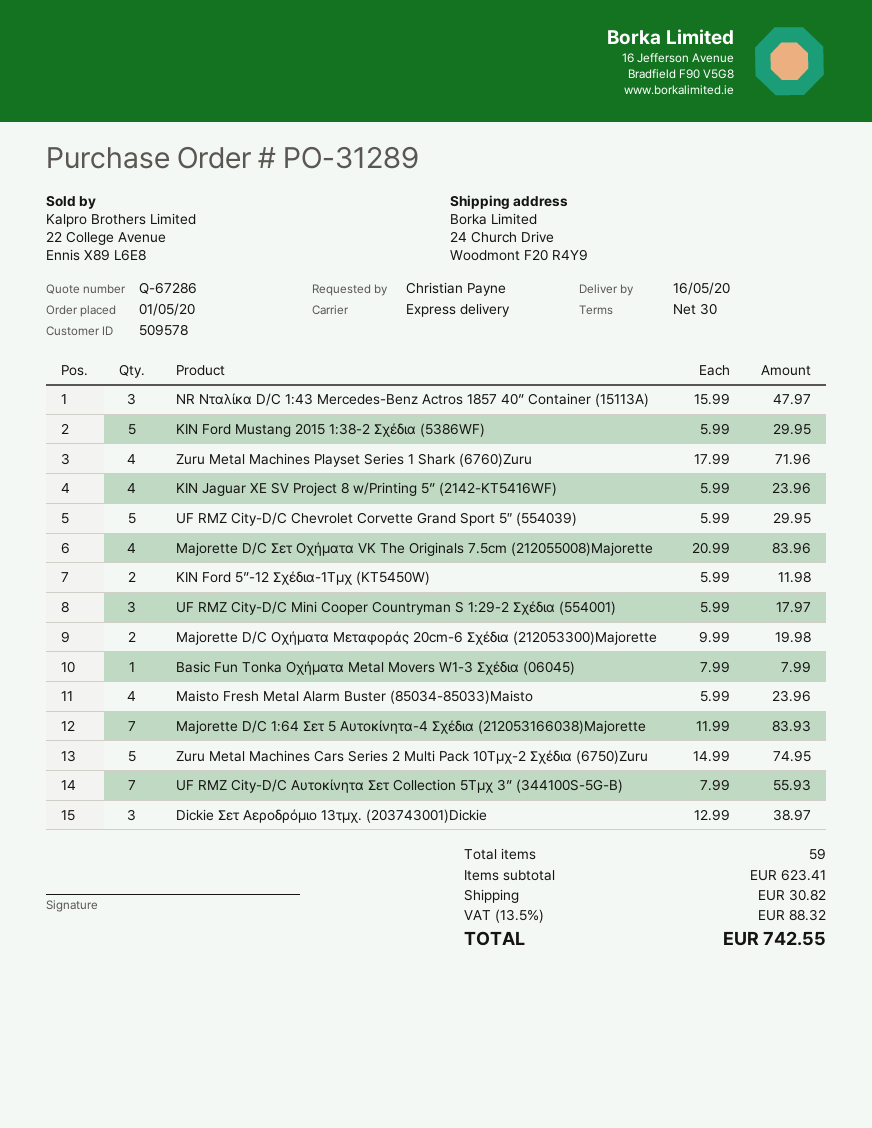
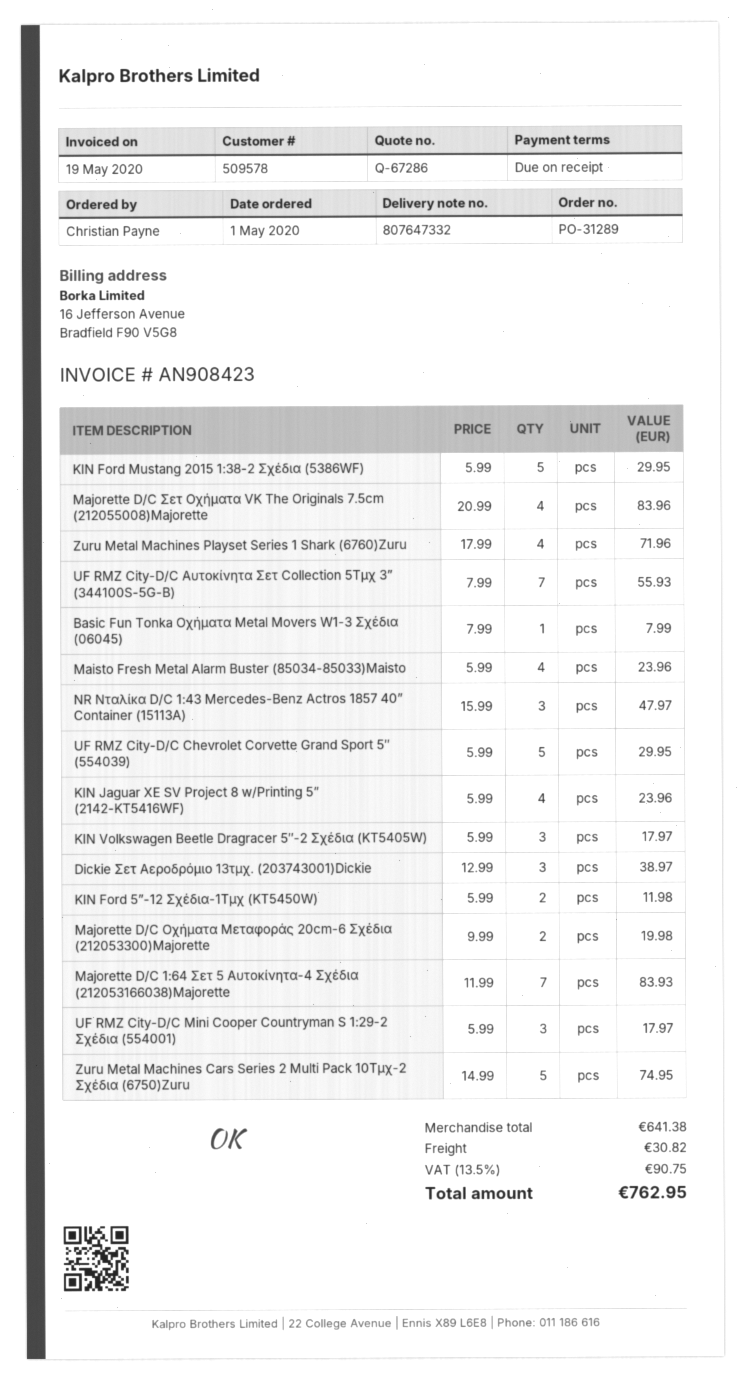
payment terms: 30 days -> on receipt
KIN Volkswagen Beetle Dragracer 5″-2 Σχέδια (KT5405W): none -> 3 x 5.99 = 17.97
subtotal: 623.41 -> 641.38
tax: 13.5% = 88.32 -> 13.5% = 90.75
total: 742.55 -> 762.95

